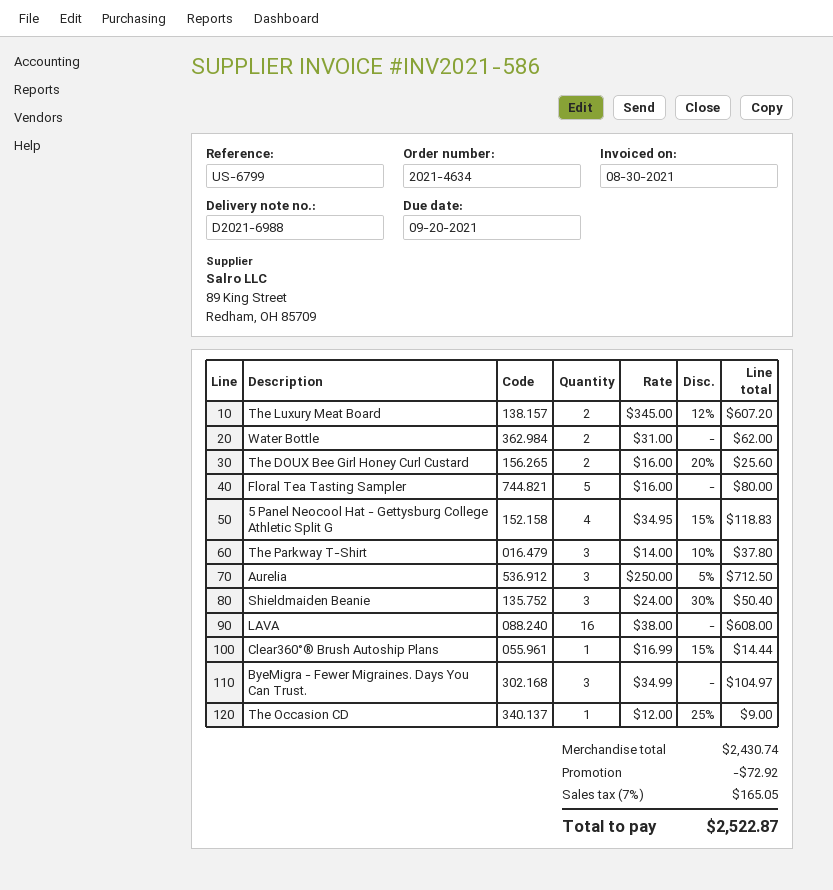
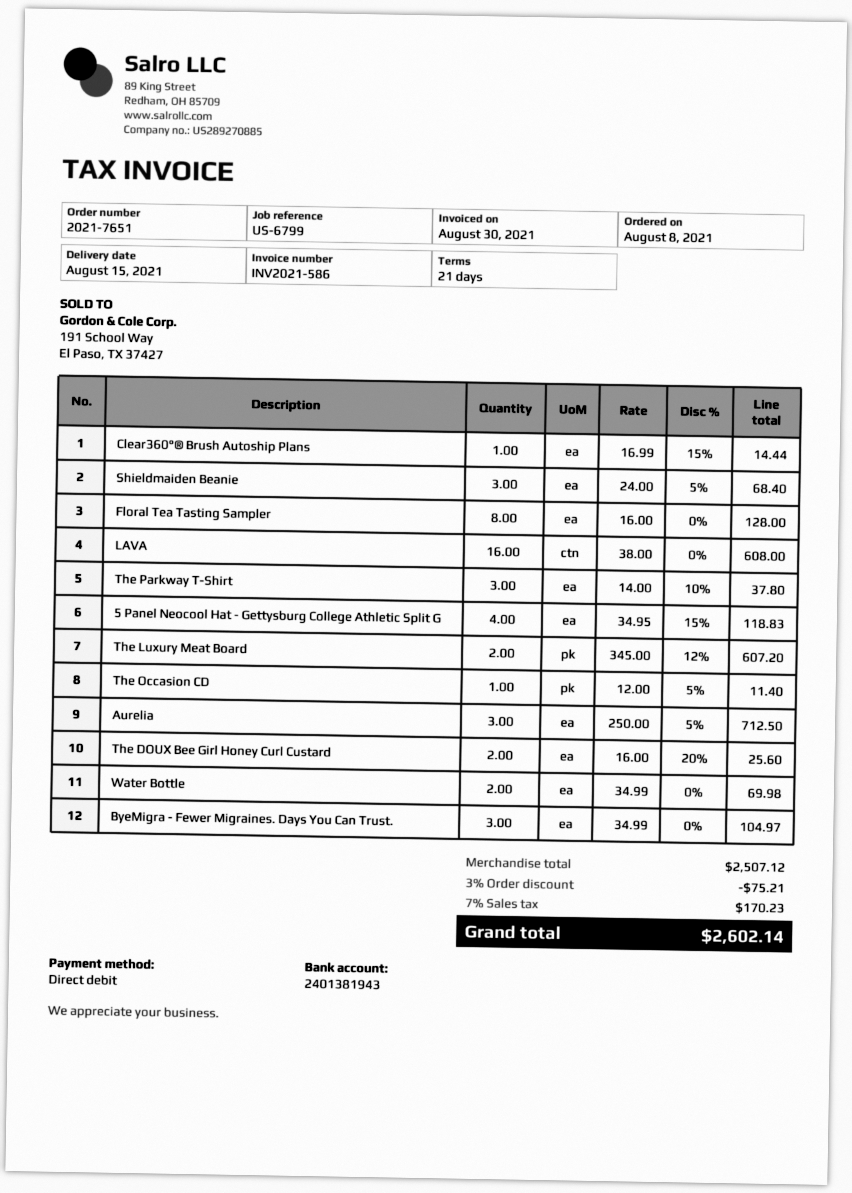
order number: 2021-4634 -> 2021-7651
Water Bottle: 2 x 31.00 = 62.00 -> 2 x 34.99 = 69.98
Floral Tea Tasting Sampler: 5 x 16.00 = 80.00 -> 8 x 16.00 = 128.00
Shieldmaiden Beanie: 3 x 24.00 - 30% = 50.40 -> 3 x 24.00 - 5% = 68.40
The Occasion CD: 1 x 12.00 - 25% = 9.00 -> 1 x 12.00 - 5% = 11.40
subtotal: 2430.74 -> 2507.12
discount: 72.92 -> 75.21
tax: 7% = 165.05 -> 7% = 170.23
total: 2522.87 -> 2602.14

